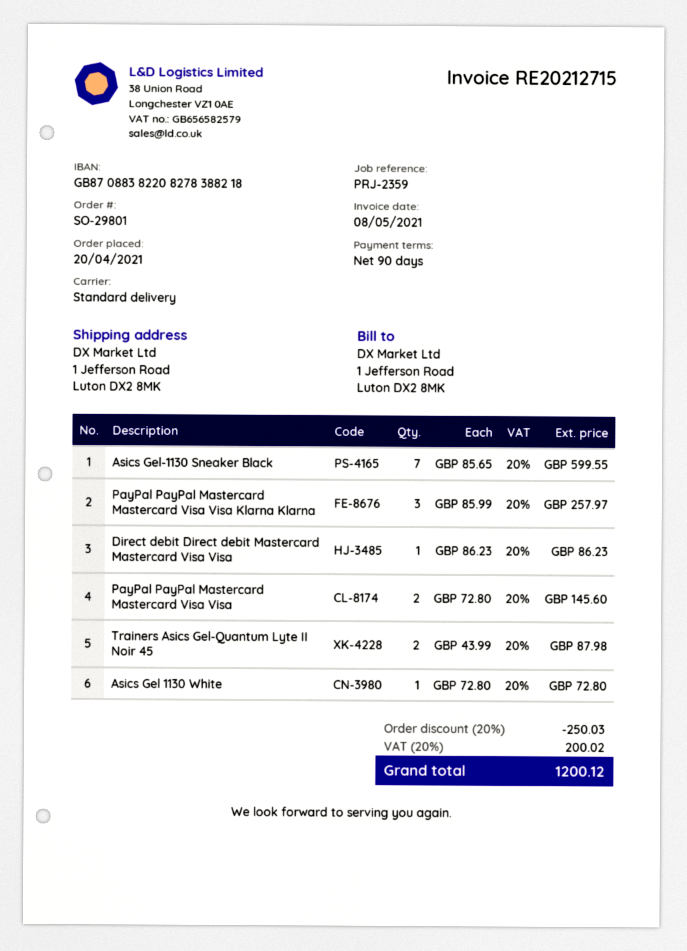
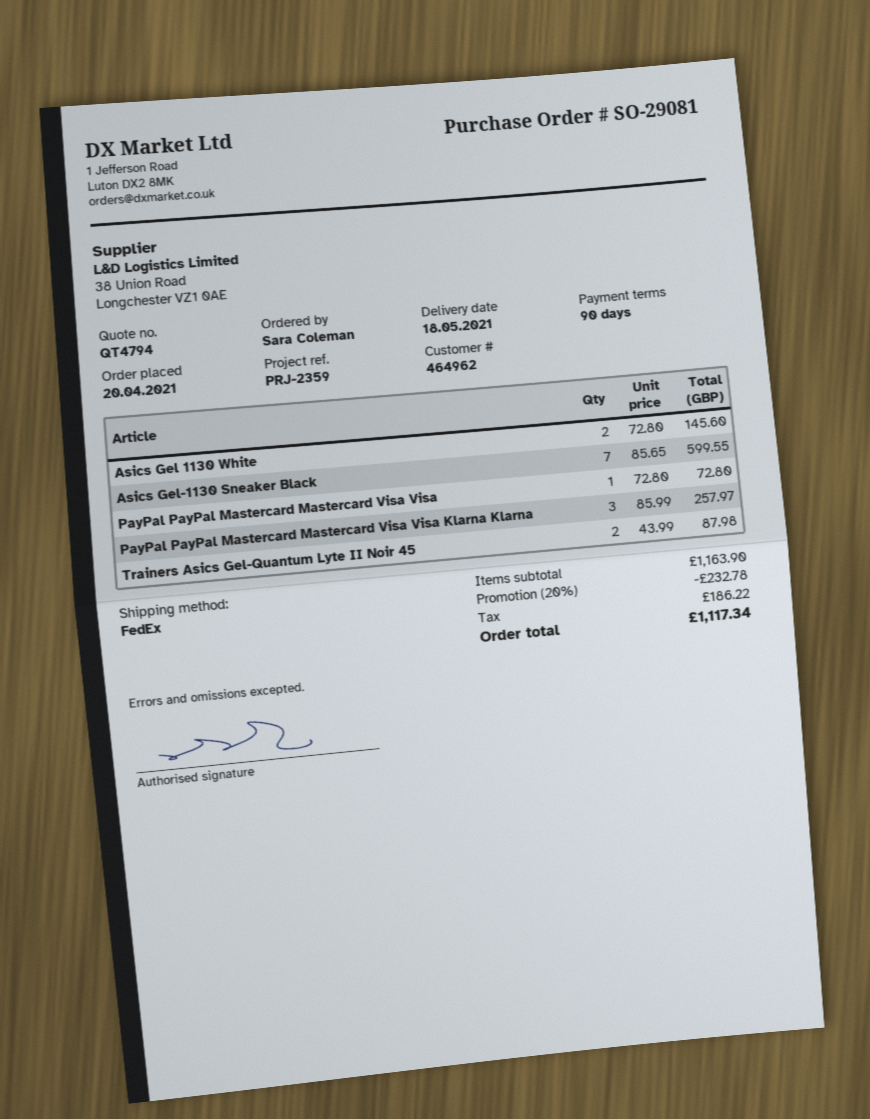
order number: SO-29801 -> SO-29081
shipping method: standard -> FedEx
Direct debit Direct debit Mastercard Mastercard Visa Visa: 1 x 86.23 = 86.23 -> none
PayPal PayPal Mastercard Mastercard Visa Visa: 2 x 72.80 = 145.60 -> 1 x 72.80 = 72.80
Asics Gel 1130 White: 1 x 72.80 = 72.80 -> 2 x 72.80 = 145.60
discount: 20% = 250.03 -> 20% = 232.78
tax: 200.02 -> 186.22
total: 1200.12 -> 1117.34

